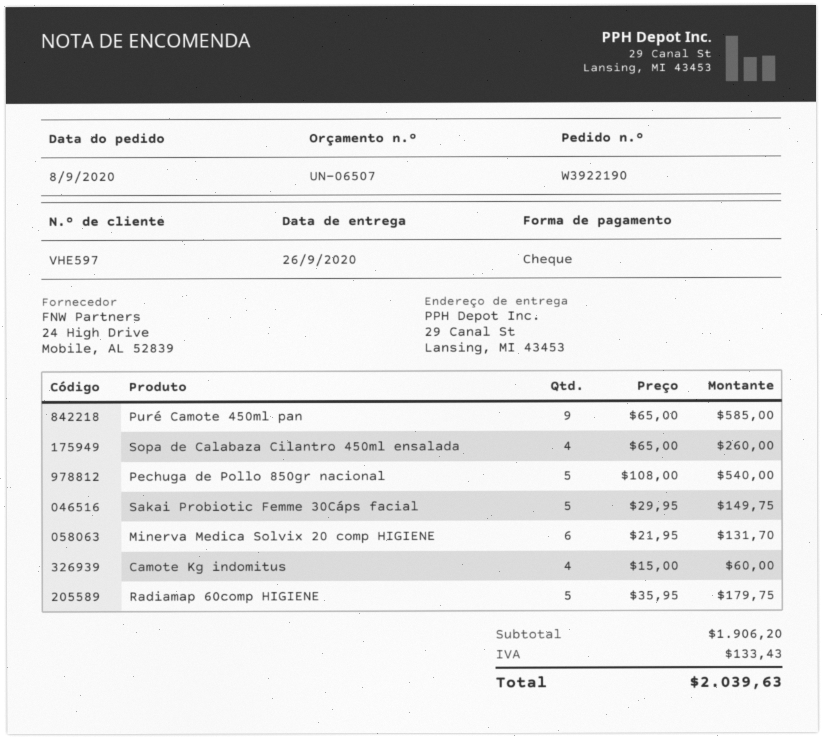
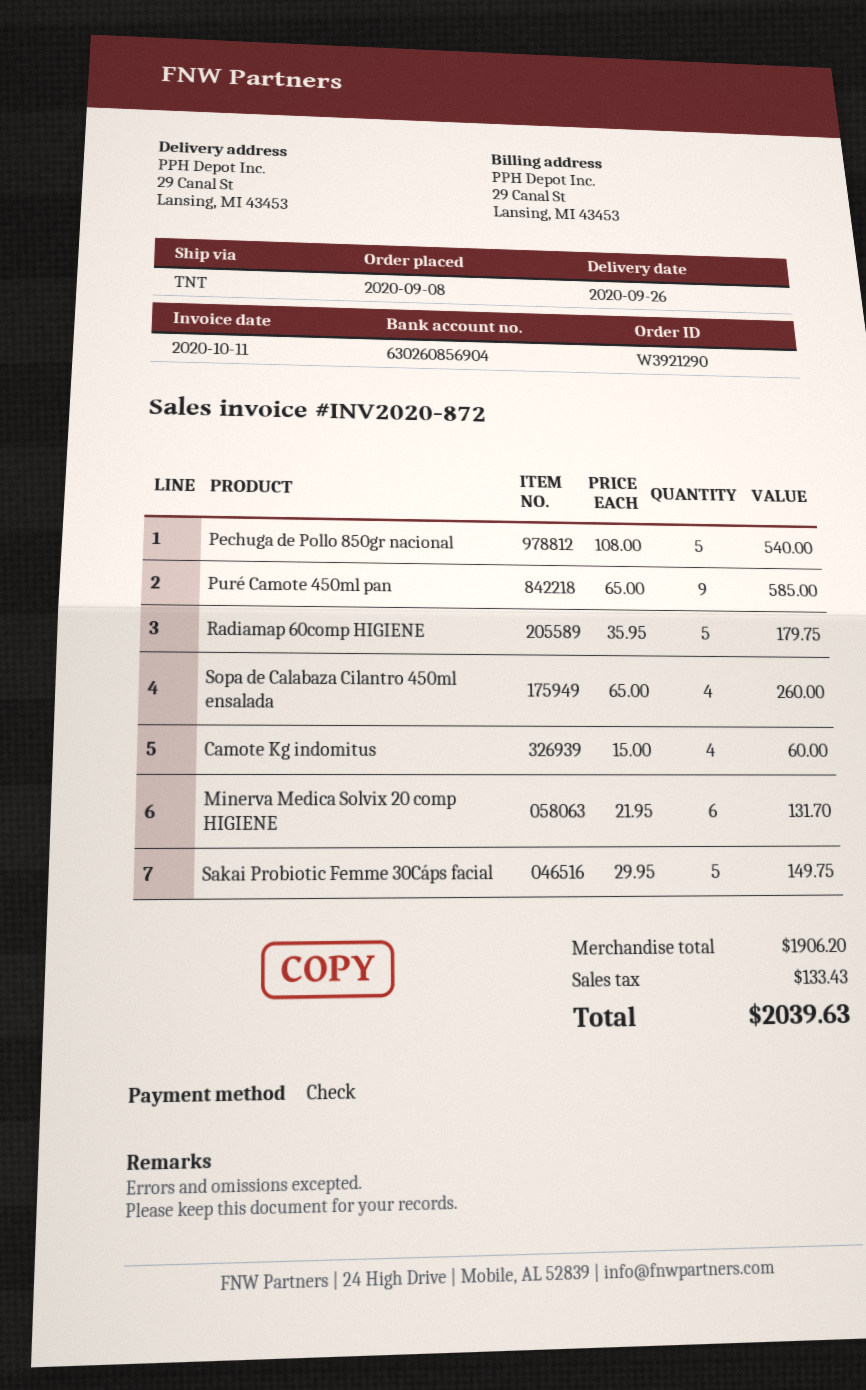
order number: W3922190 -> W3921290

